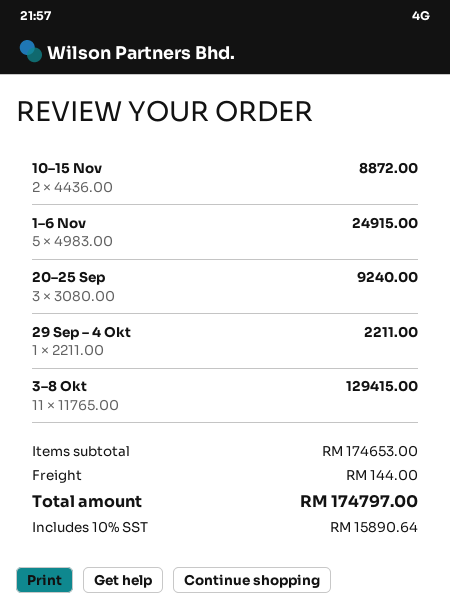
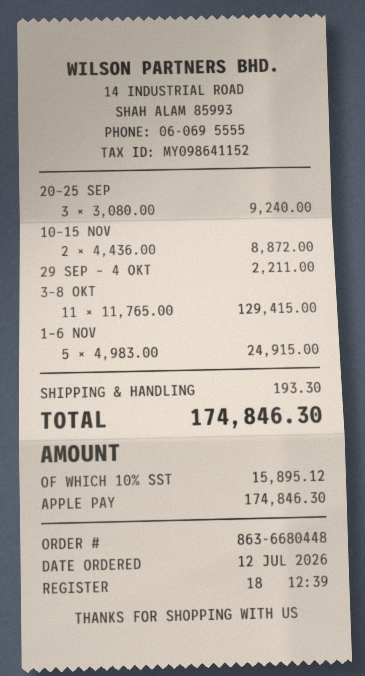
shipping: 144.00 -> 193.30
tax: 10% = 15890.64 -> 10% = 15895.12
total: 174797.00 -> 174846.30

